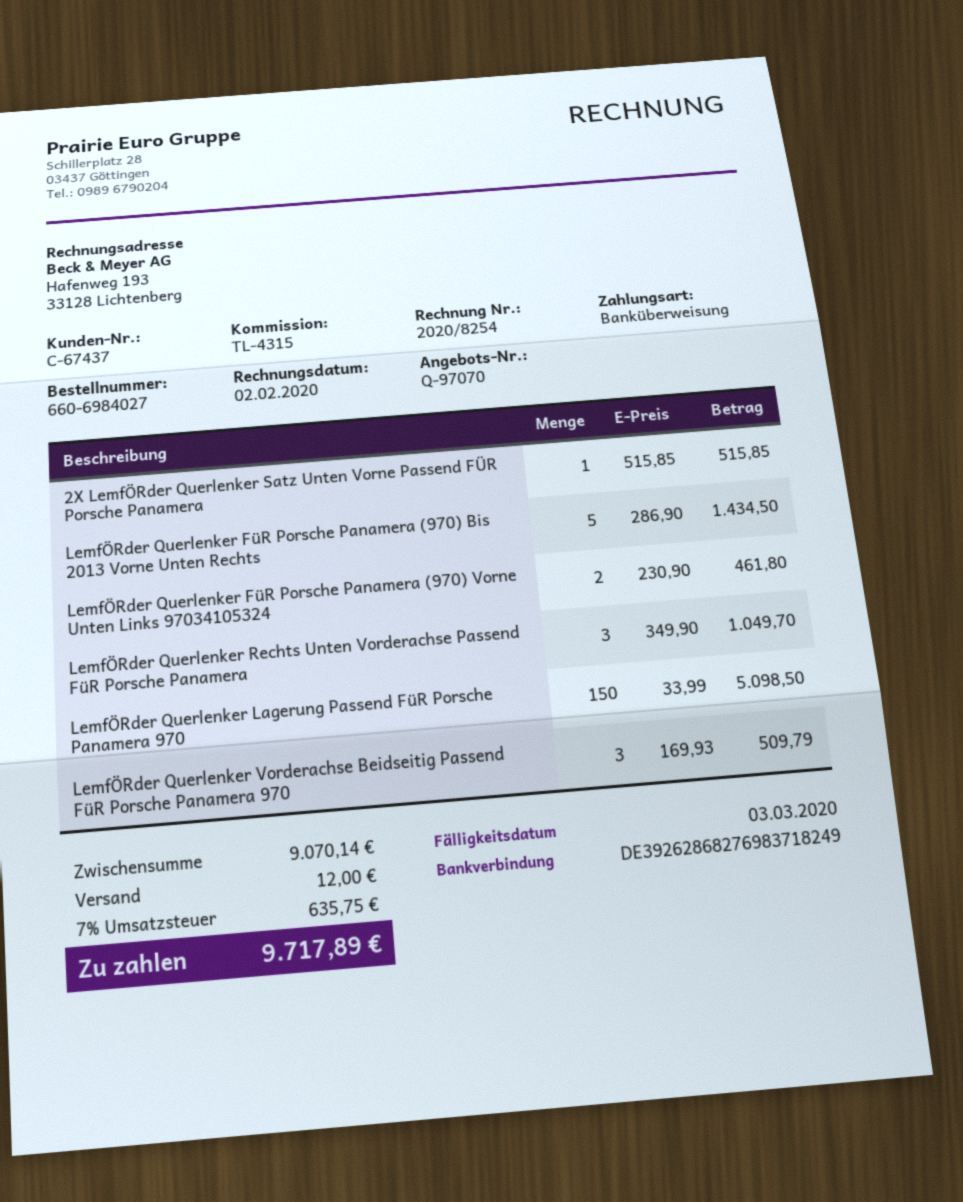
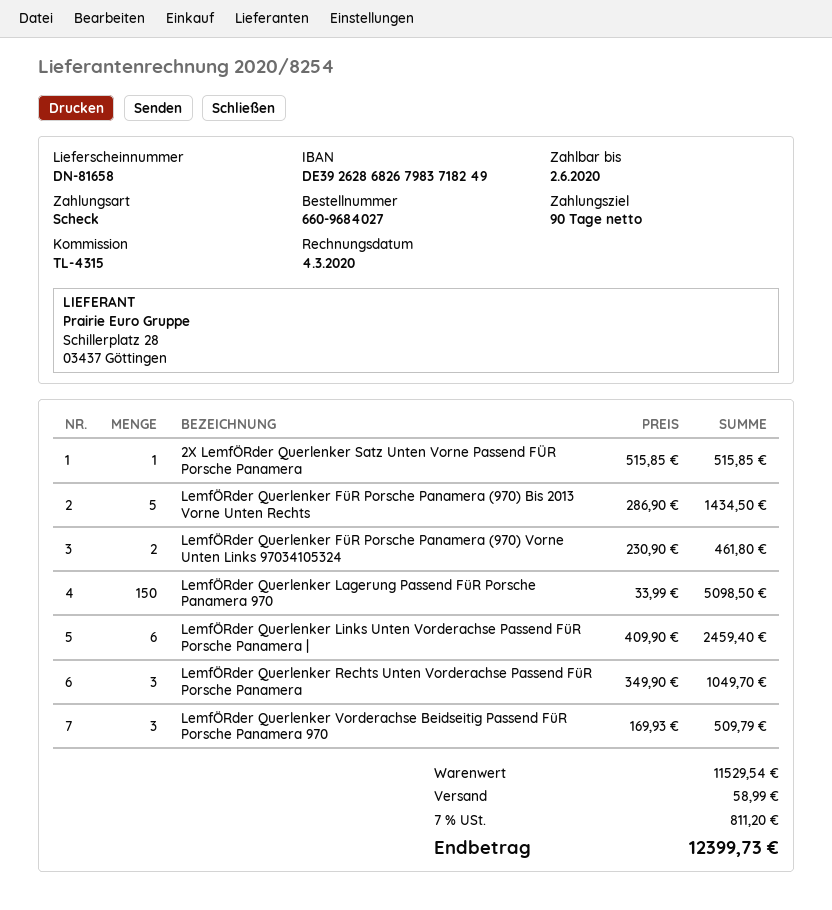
order number: 660-6984027 -> 660-9684027
invoice date: 2020-02-02 -> 2020-03-04
due date: 2020-03-03 -> 2020-06-02
payment method: bank transfer -> cheque
bank account: DE39262868276983718249 -> DE39262868267983718249
LemfÖRder Querlenker Links Unten Vorderachse Passend FüR Porsche Panamera |: none -> 6 x 409.90 = 2459.40
subtotal: 9070.14 -> 11529.54
shipping: 12.00 -> 58.99
tax: 7% = 635.75 -> 7% = 811.20
total: 9717.89 -> 12399.73

